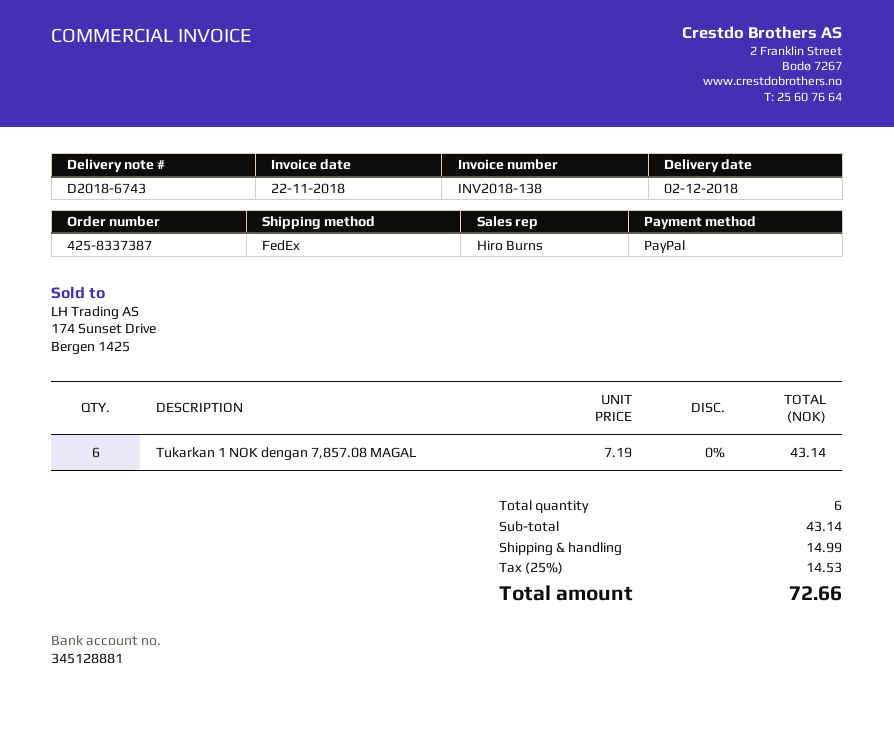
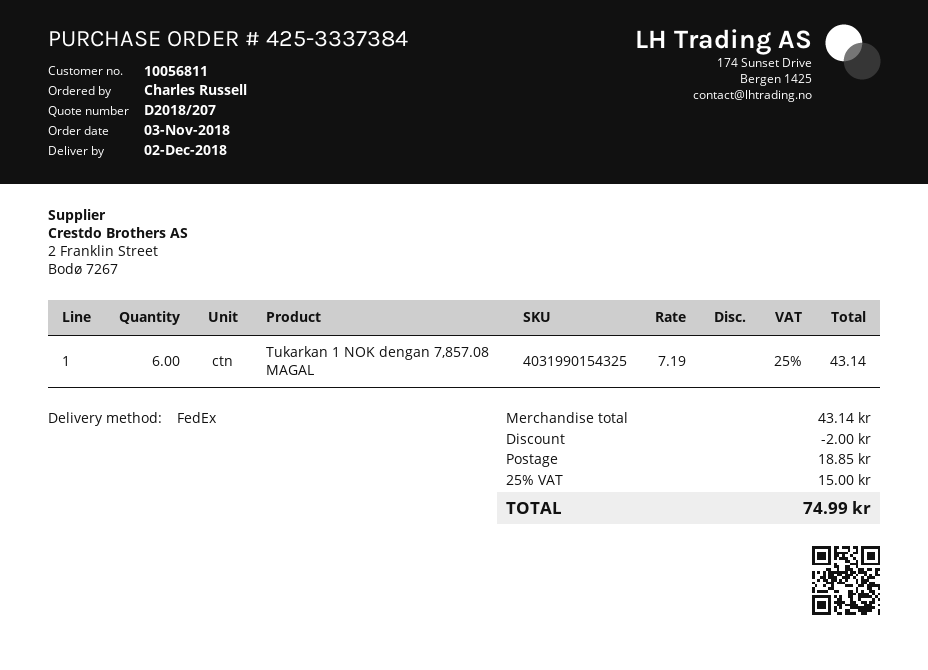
order number: 425-8337387 -> 425-3337384
discount: none -> 2.00
shipping: 14.99 -> 18.85
tax: 25% = 14.53 -> 25% = 15.00
total: 72.66 -> 74.99

